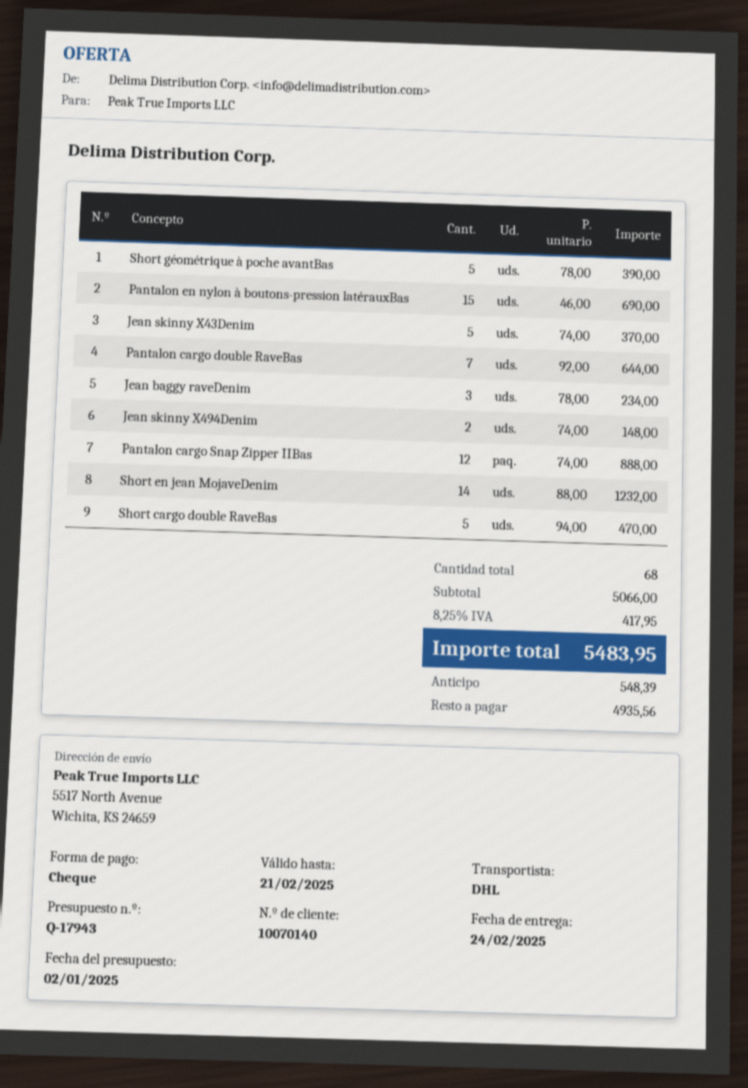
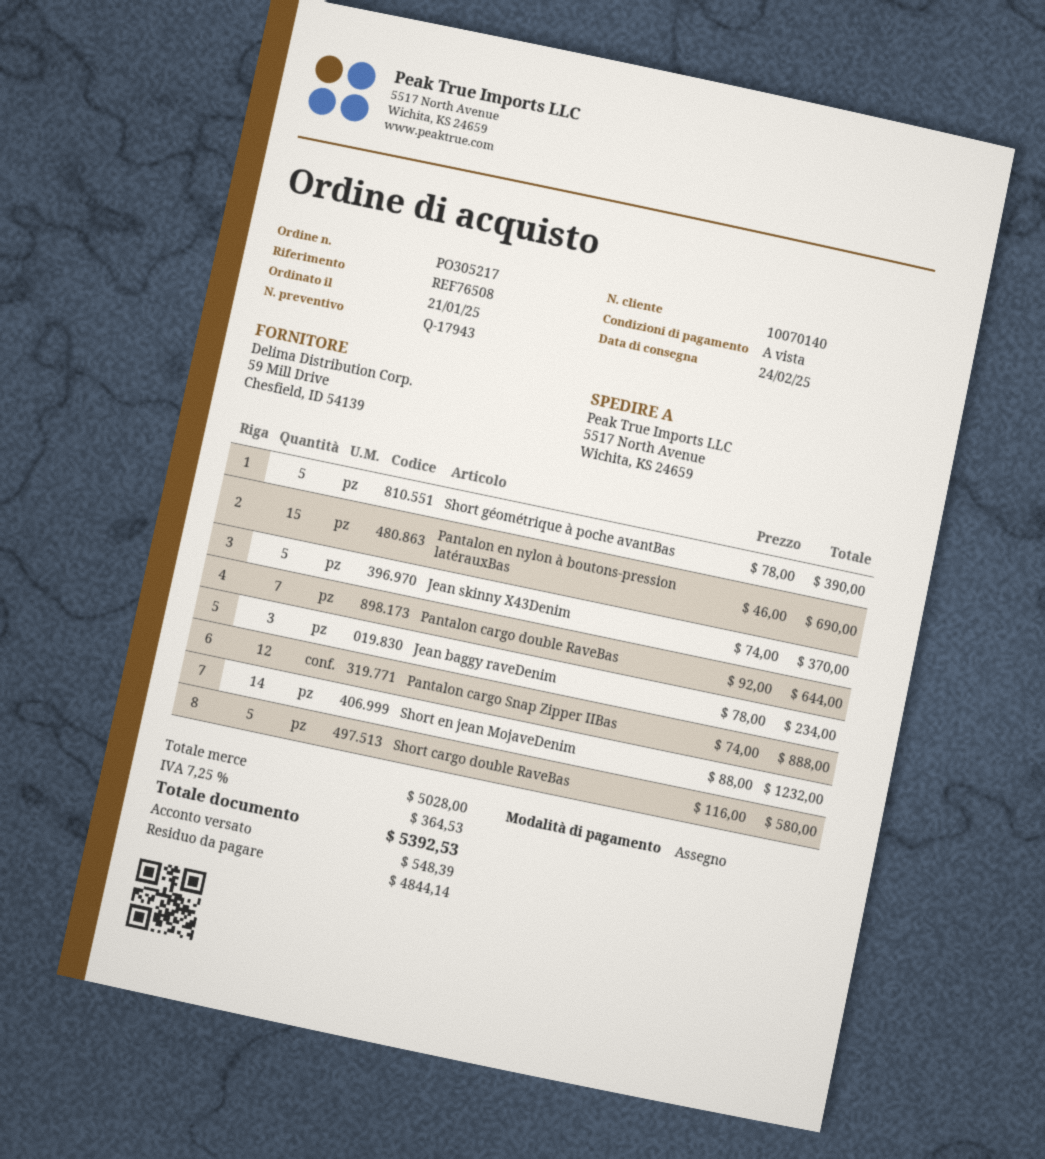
Jean skinny X494Denim: 2 x 74.00 = 148.00 -> none
Short cargo double RaveBas: 5 x 94.00 = 470.00 -> 5 x 116.00 = 580.00
subtotal: 5066.00 -> 5028.00
tax: 8.25% = 417.95 -> 7.25% = 364.53
total: 5483.95 -> 5392.53
balance: 4935.56 -> 4844.14

